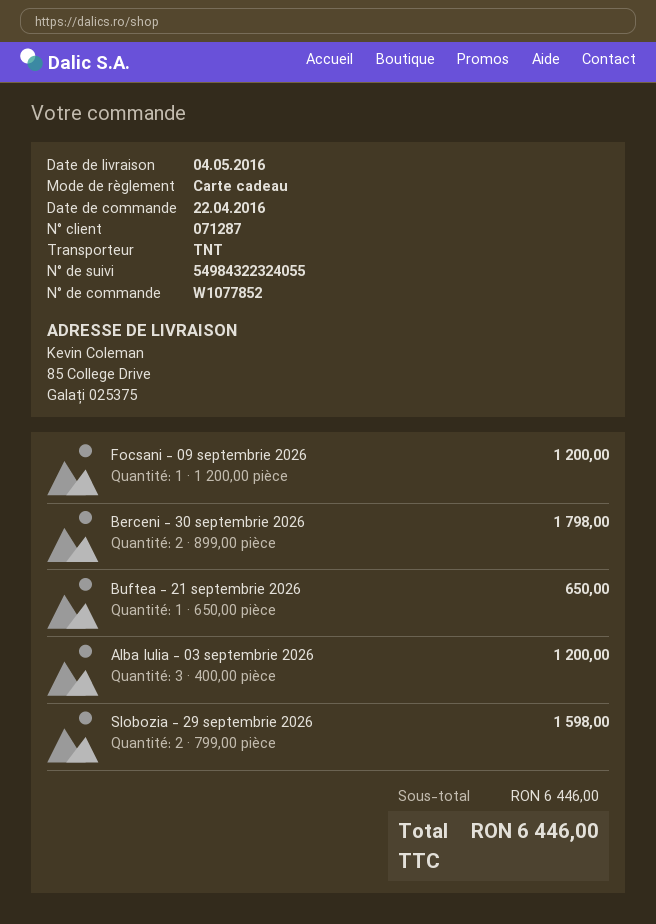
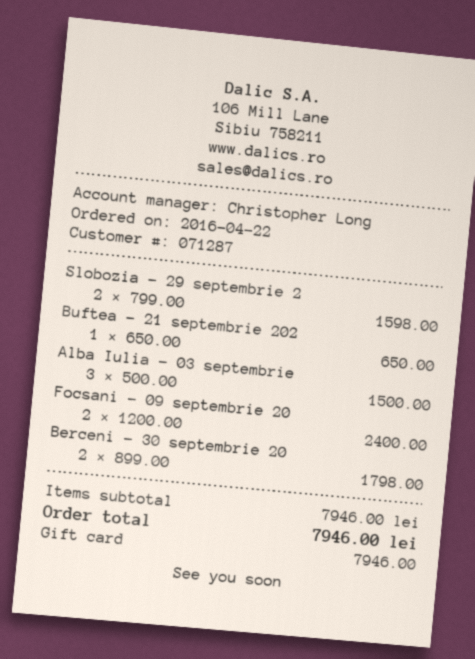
Focsani - 09 septembrie 2026: 1 x 1200.00 = 1200.00 -> 2 x 1200.00 = 2400.00
Alba Iulia - 03 septembrie 2026: 3 x 400.00 = 1200.00 -> 3 x 500.00 = 1500.00
subtotal: 6446.00 -> 7946.00
total: 6446.00 -> 7946.00

